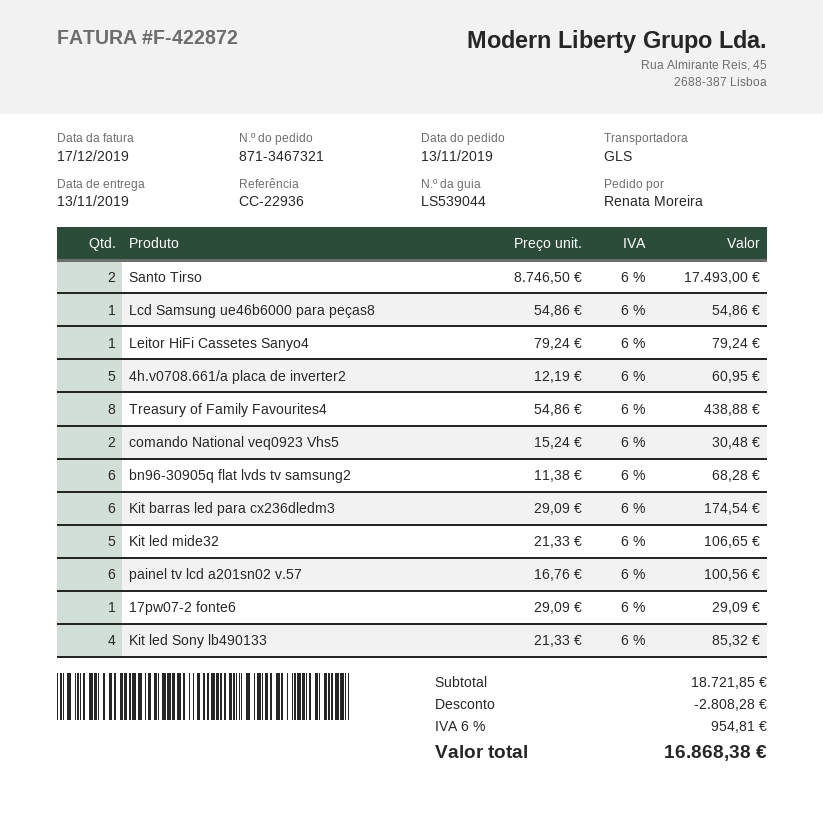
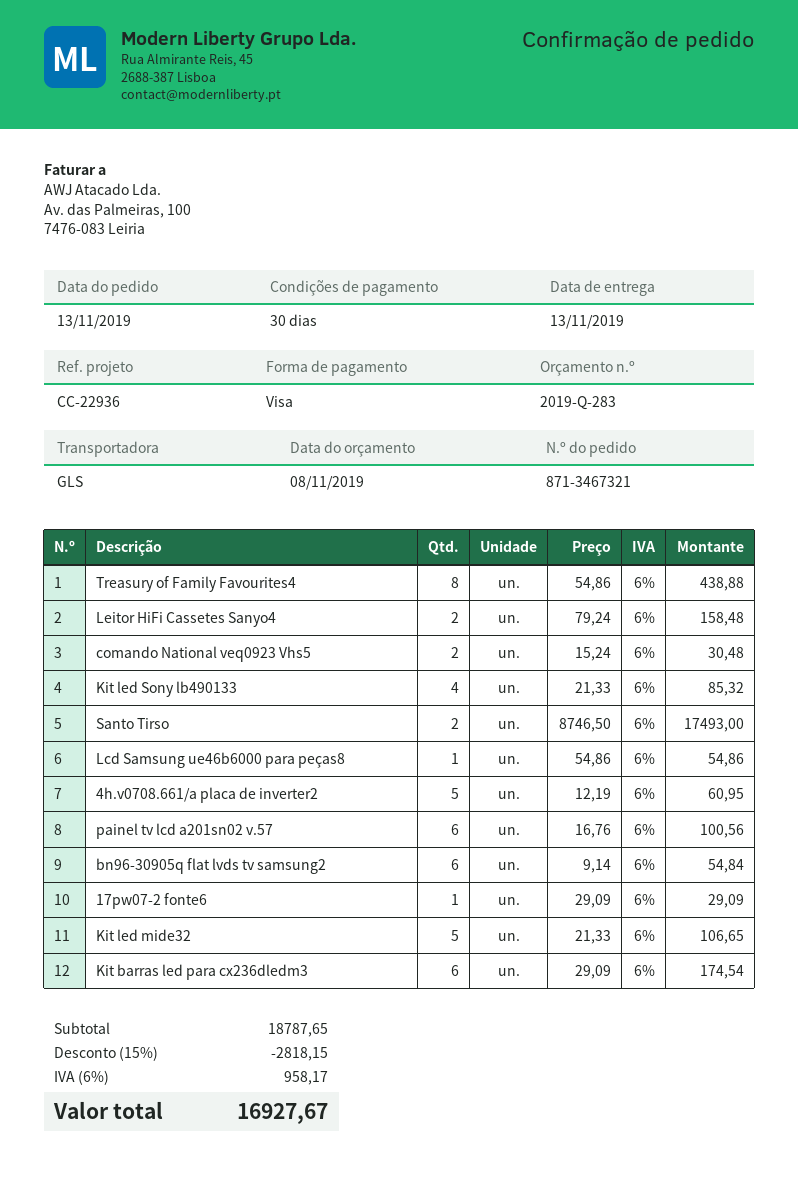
Leitor HiFi Cassetes Sanyo4: 1 x 79.24 = 79.24 -> 2 x 79.24 = 158.48
bn96-30905q flat lvds tv samsung2: 6 x 11.38 = 68.28 -> 6 x 9.14 = 54.84
subtotal: 18721.85 -> 18787.65
discount: 2808.28 -> 2818.15
tax: 6% = 954.81 -> 6% = 958.17
total: 16868.38 -> 16927.67

